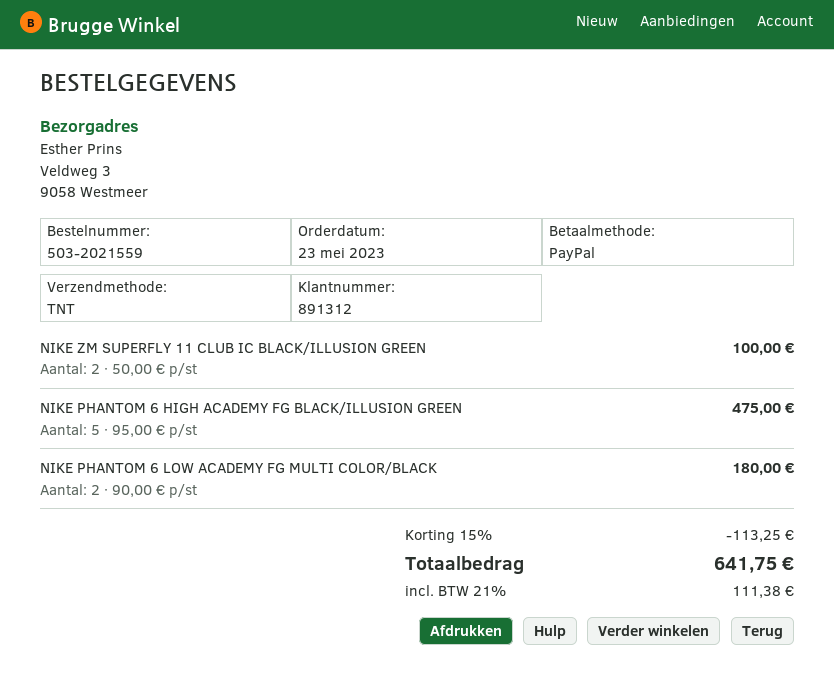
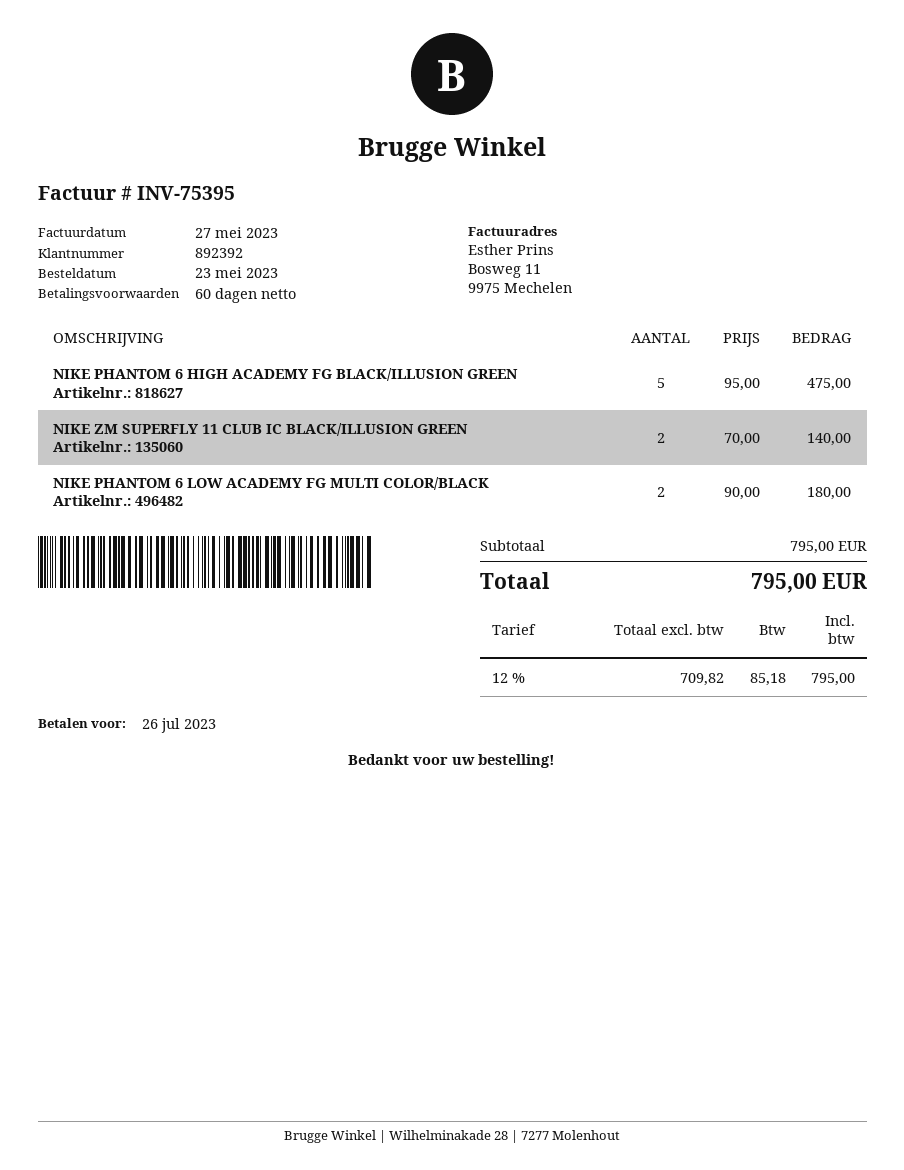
customer number: 891312 -> 892392
NIKE ZM SUPERFLY 11 CLUB IC BLACK/ILLUSION GREEN: 2 x 50.00 = 100.00 -> 2 x 70.00 = 140.00
discount: 15% = 113.25 -> none
tax: 21% = 111.38 -> 12% = 85.18
total: 641.75 -> 795.00

